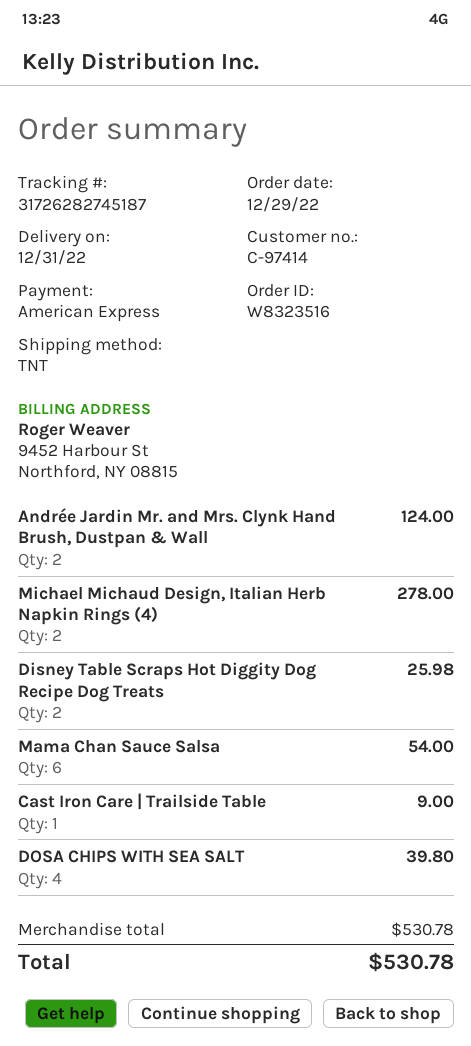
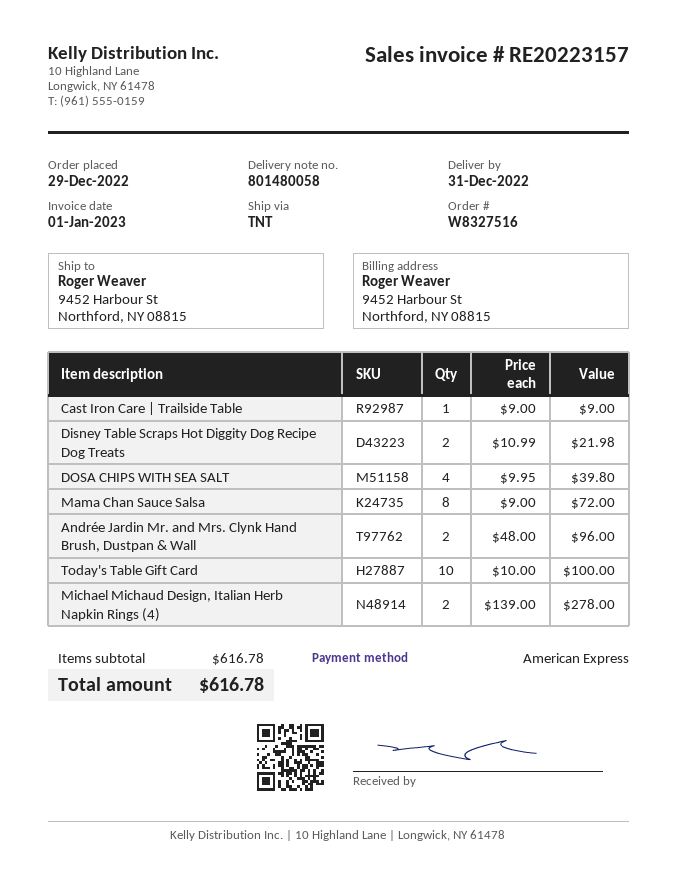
order number: W8323516 -> W8327516
Andrée Jardin Mr. and Mrs. Clynk Hand Brush, Dustpan & Wall: 2 for 124.00 -> 2 for 96.00
Disney Table Scraps Hot Diggity Dog Recipe Dog Treats: 2 for 25.98 -> 2 for 21.98
Mama Chan Sauce Salsa: 6 for 54.00 -> 8 for 72.00
Today's Table Gift Card: none -> 10 for 100.00
subtotal: 530.78 -> 616.78
total: 530.78 -> 616.78

